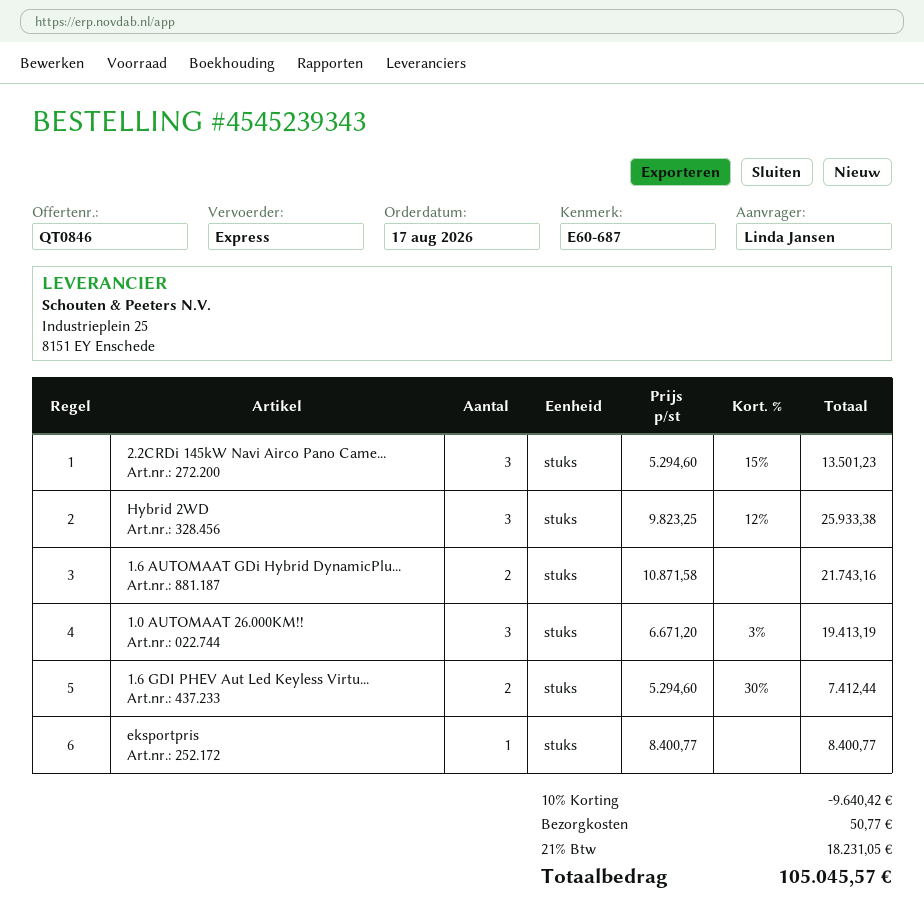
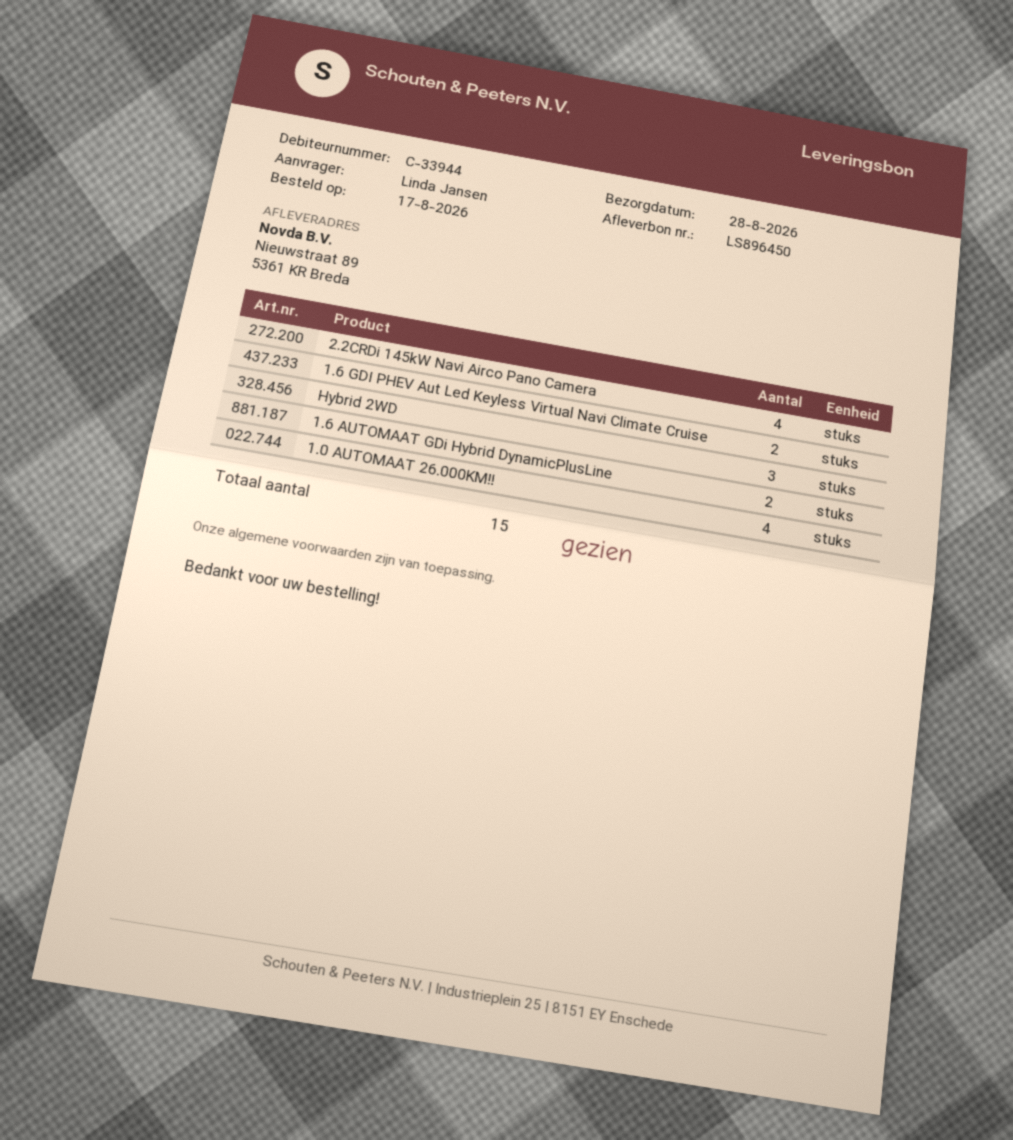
2.2CRDi 145kW Navi Airco Pano Came...: 3 -> 4
1.0 AUTOMAAT 26.000KM!!: 3 -> 4
eksportpris: 1 -> none

